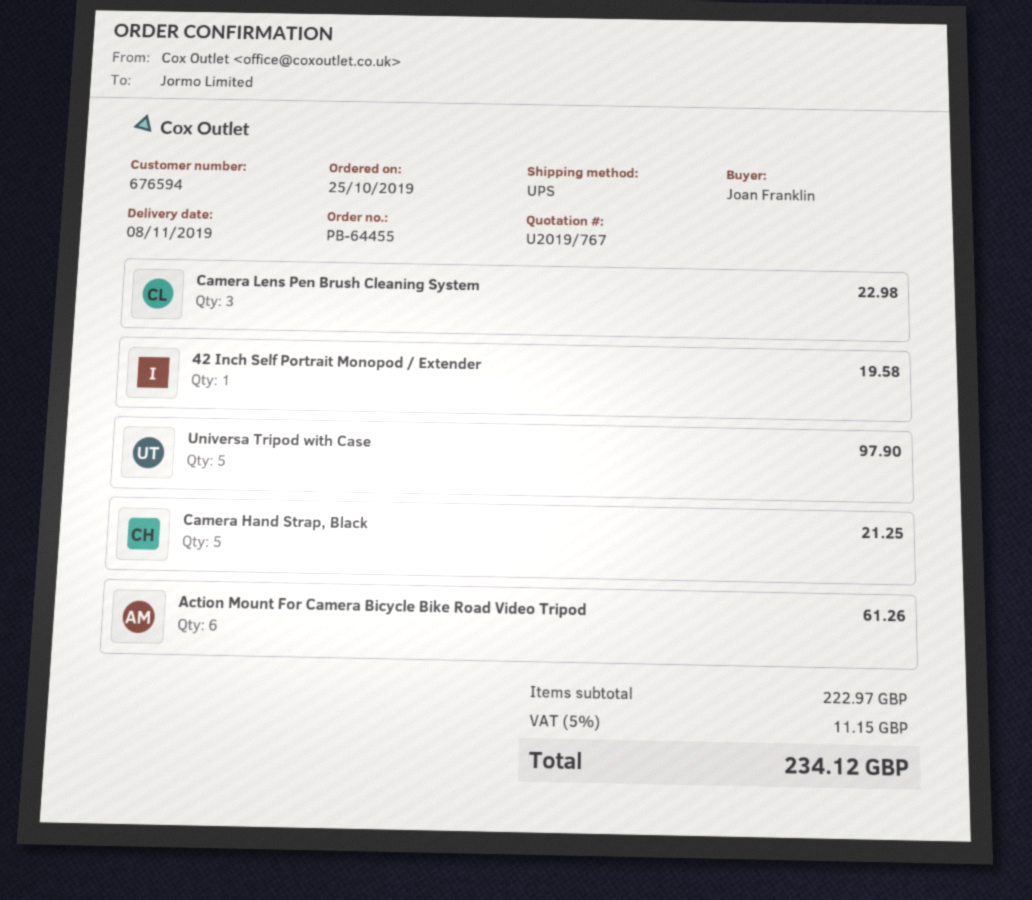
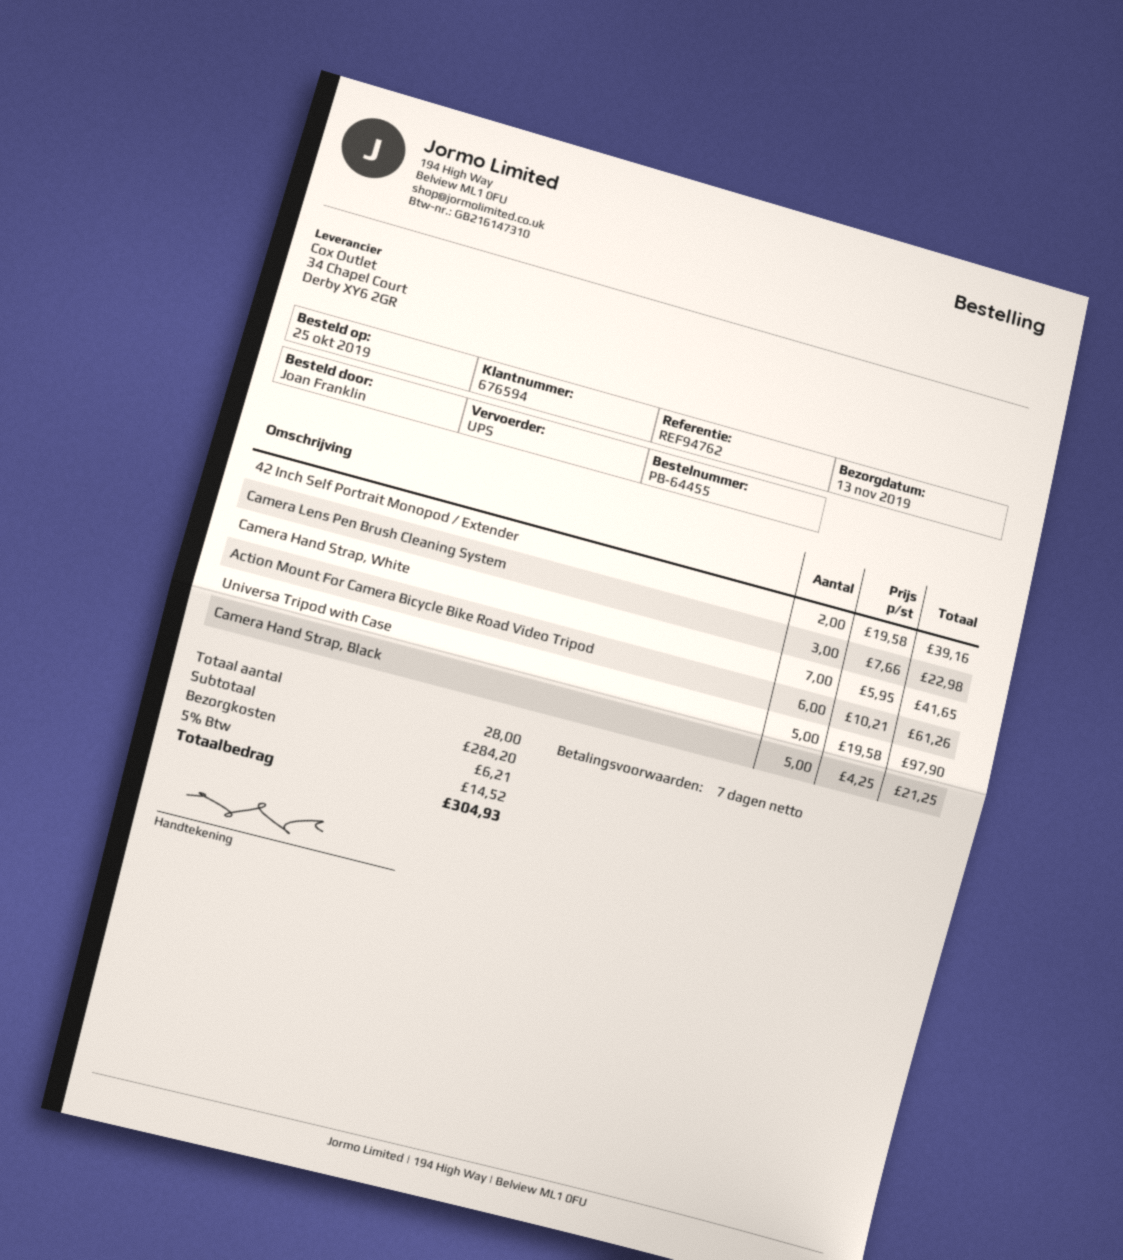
delivery date: 2019-11-08 -> 2019-11-13
42 Inch Self Portrait Monopod / Extender: 1 for 19.58 -> 2 for 39.16
Camera Hand Strap, White: none -> 7 for 41.65
subtotal: 222.97 -> 284.20
shipping: none -> 6.21
tax: 5% = 11.15 -> 5% = 14.52
total: 234.12 -> 304.93

